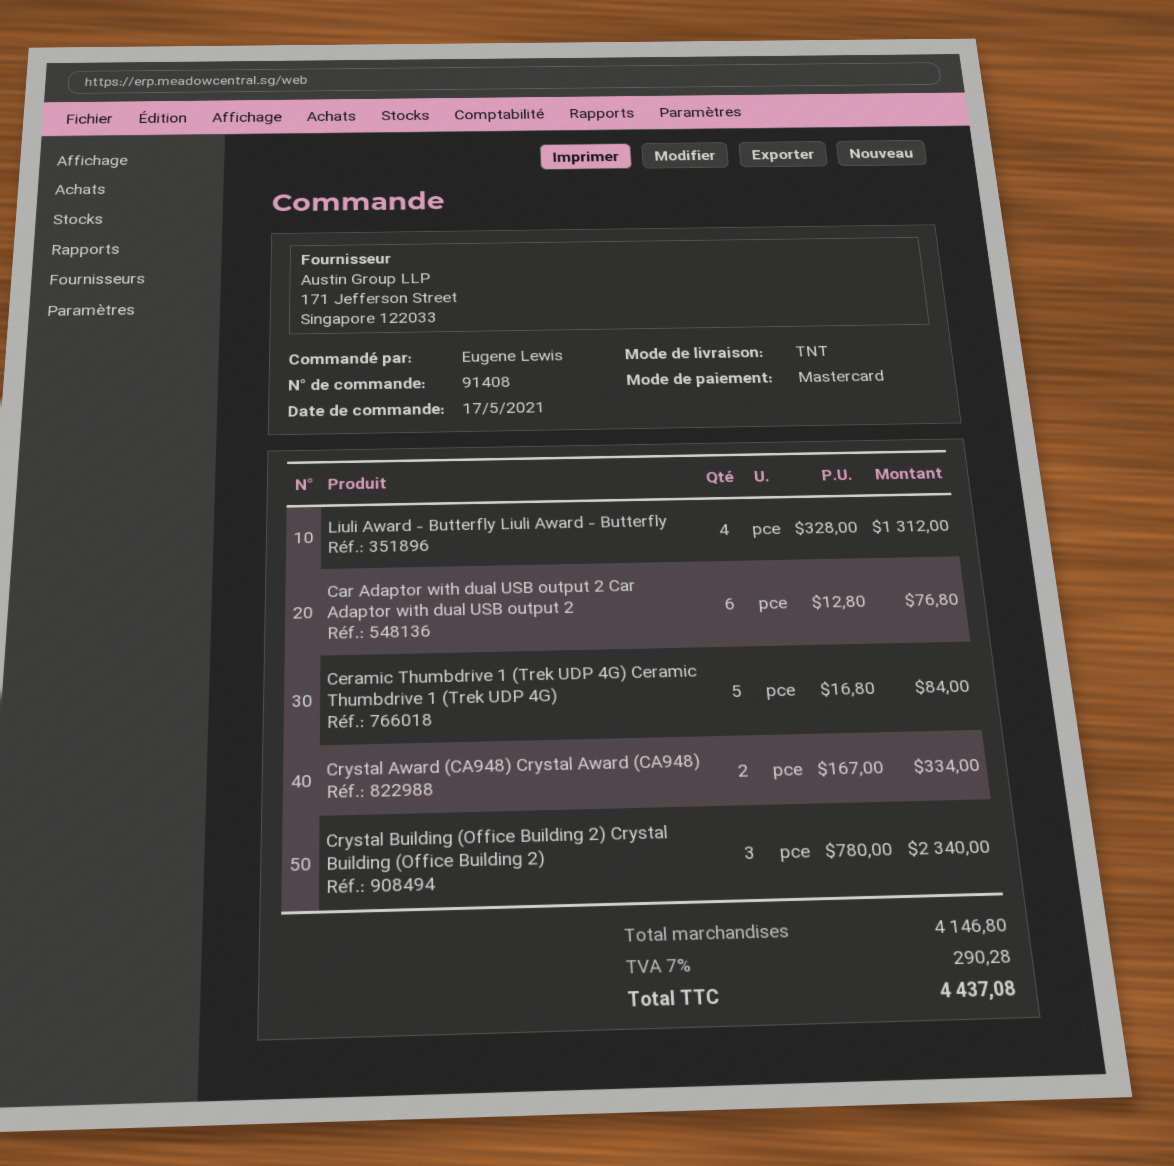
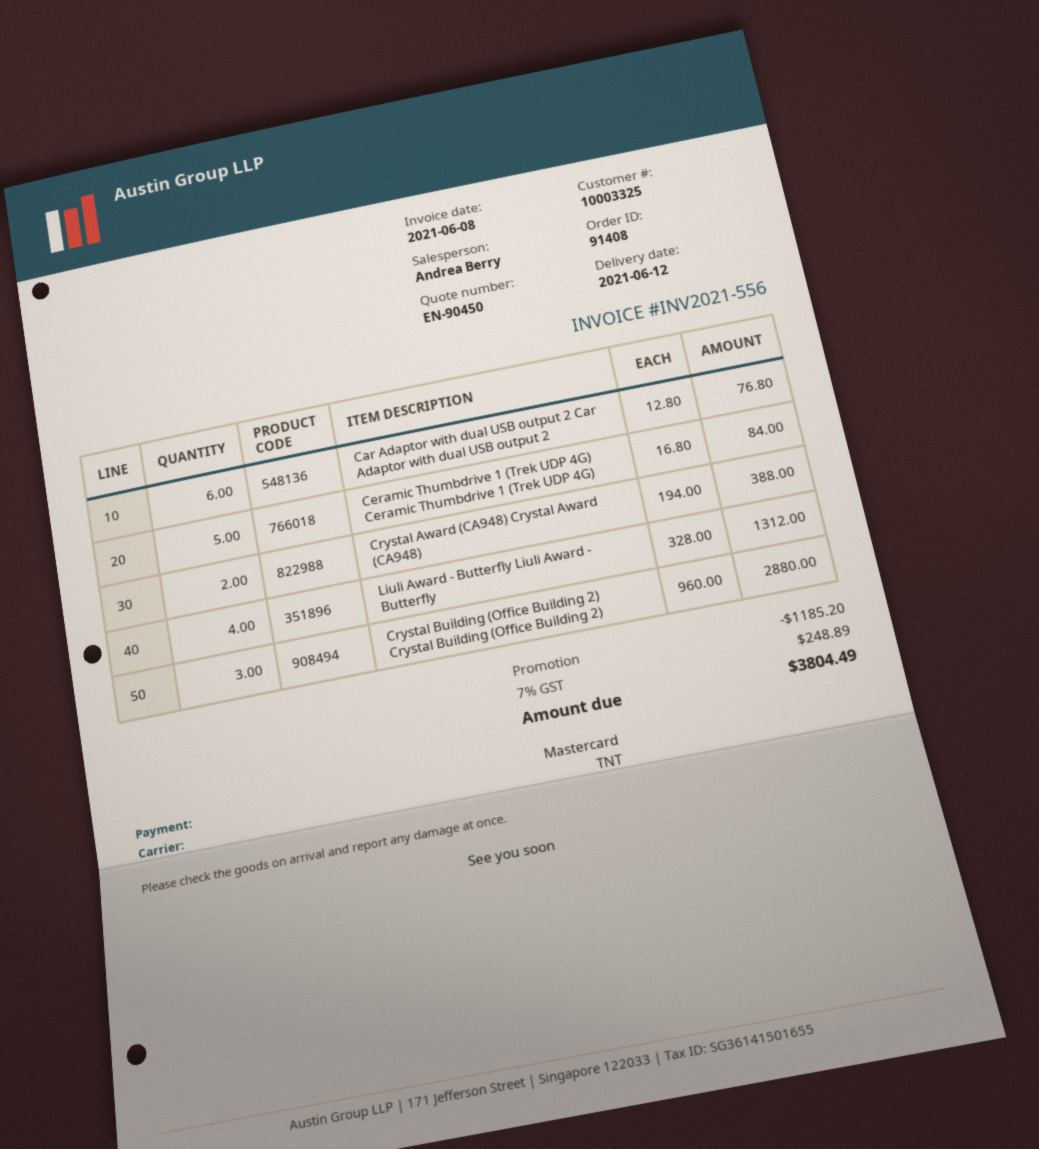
Crystal Award (CA948) Crystal Award (CA948): 2 x 167.00 = 334.00 -> 2 x 194.00 = 388.00
Crystal Building (Office Building 2) Crystal Building (Office Building 2): 3 x 780.00 = 2340.00 -> 3 x 960.00 = 2880.00
discount: none -> 1185.20
tax: 7% = 290.28 -> 7% = 248.89
total: 4437.08 -> 3804.49

